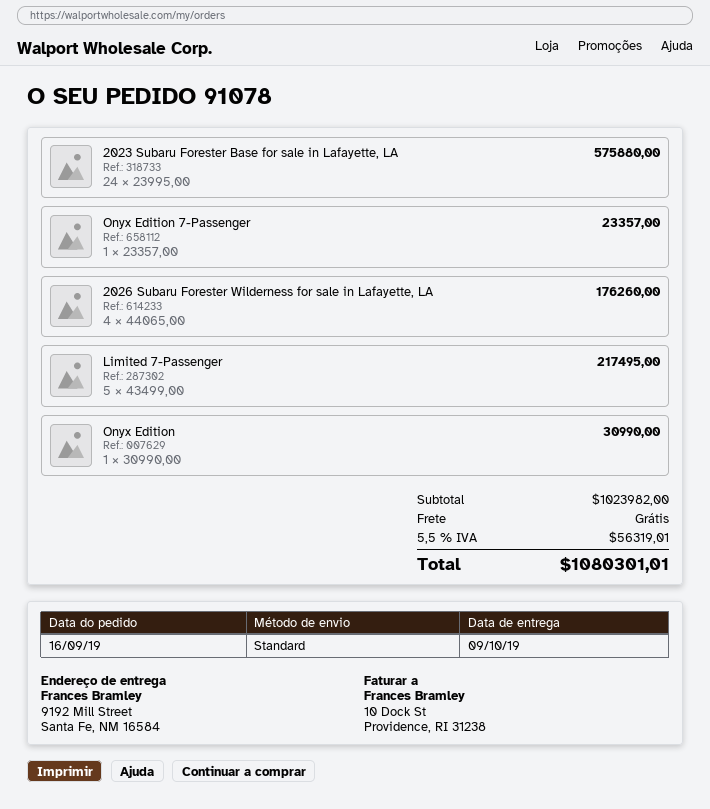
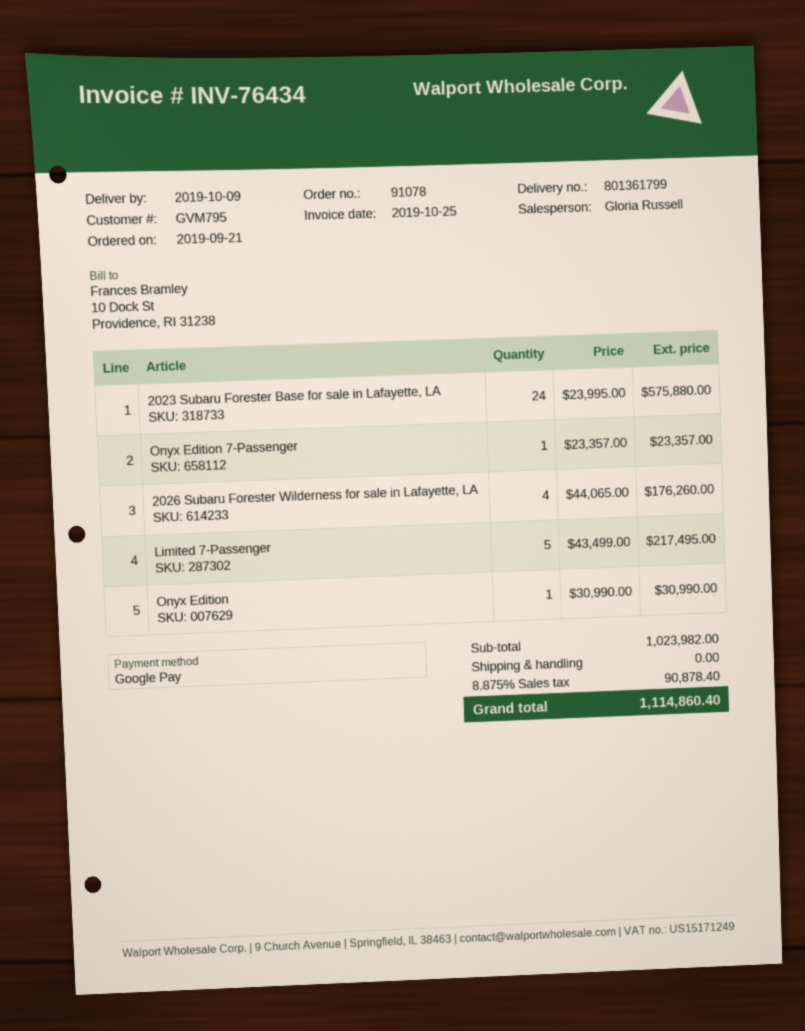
order date: 2019-09-16 -> 2019-09-21
tax: 5.5% = 56319.01 -> 8.875% = 90878.40
total: 1080301.01 -> 1114860.40

